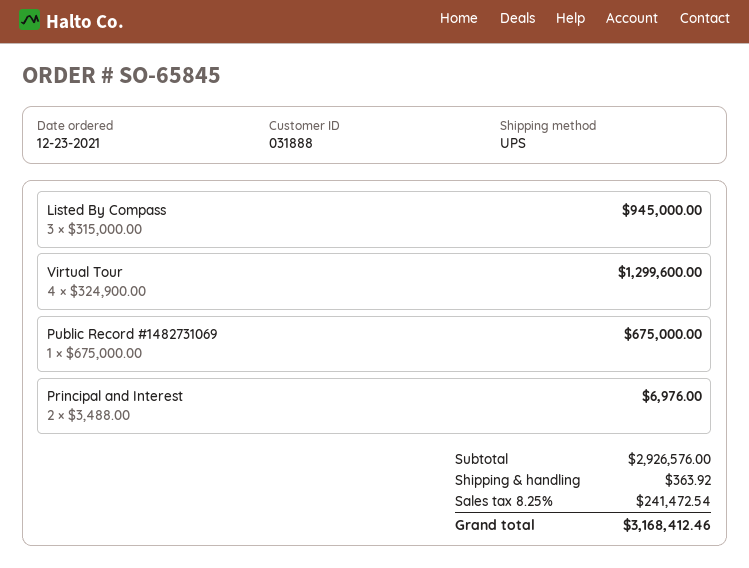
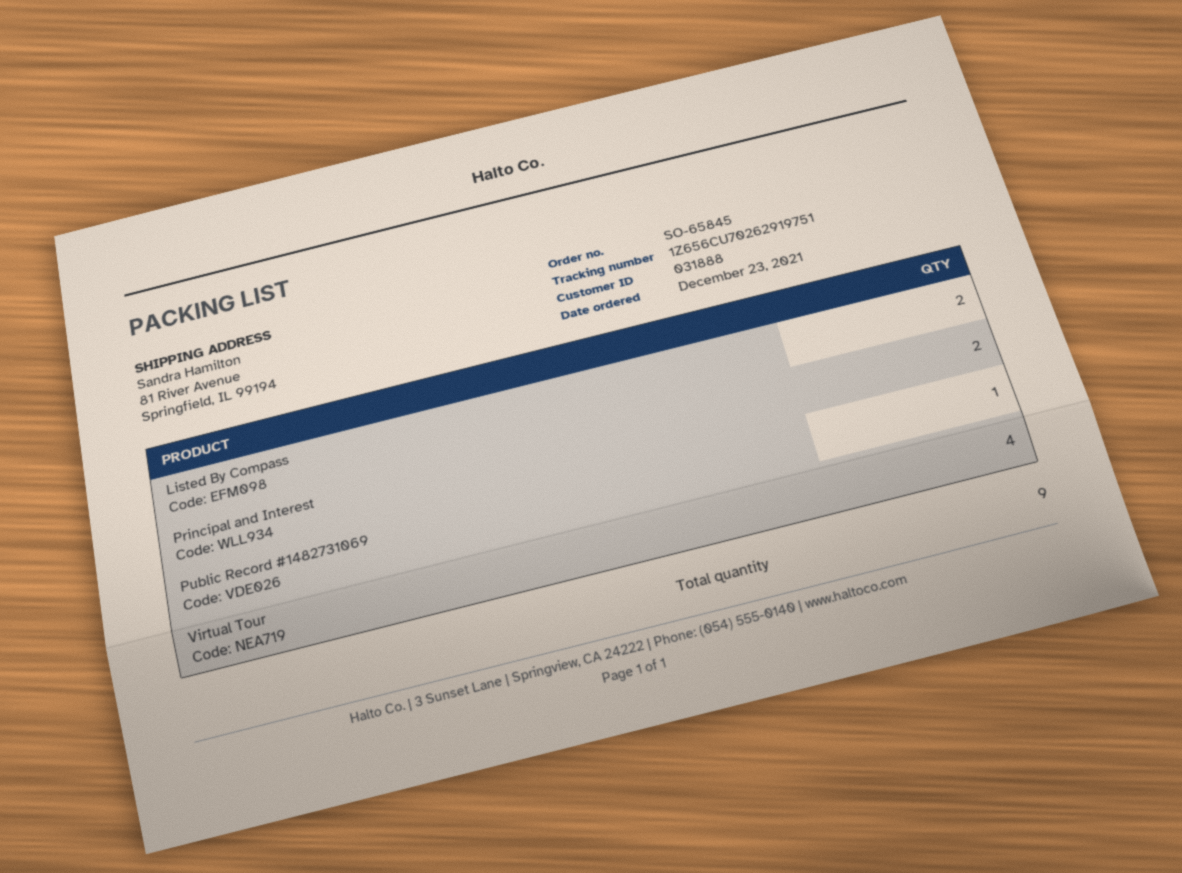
Listed By Compass: 3 -> 2

